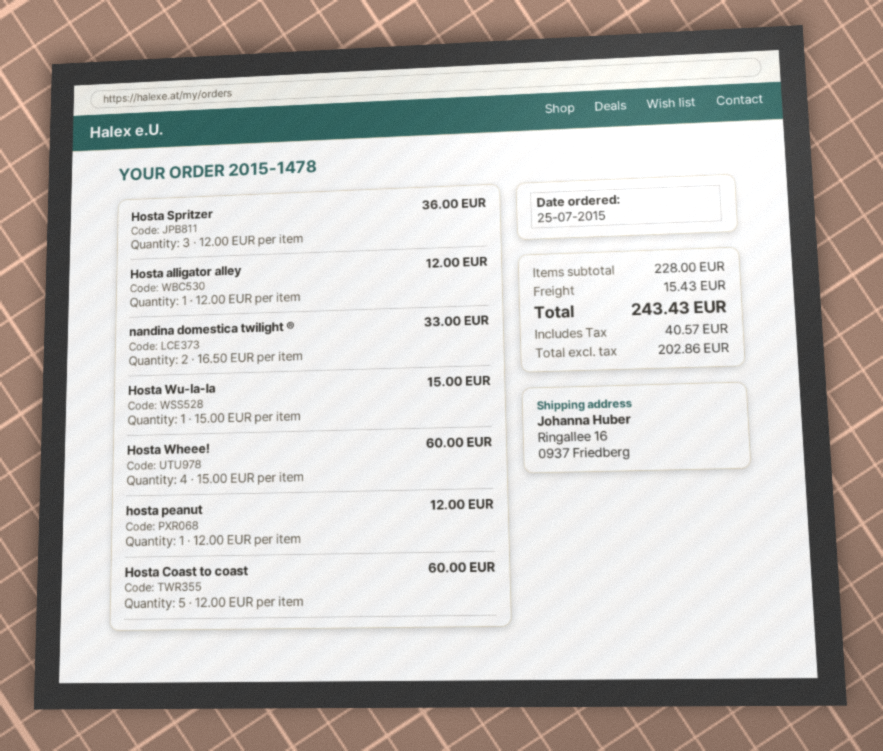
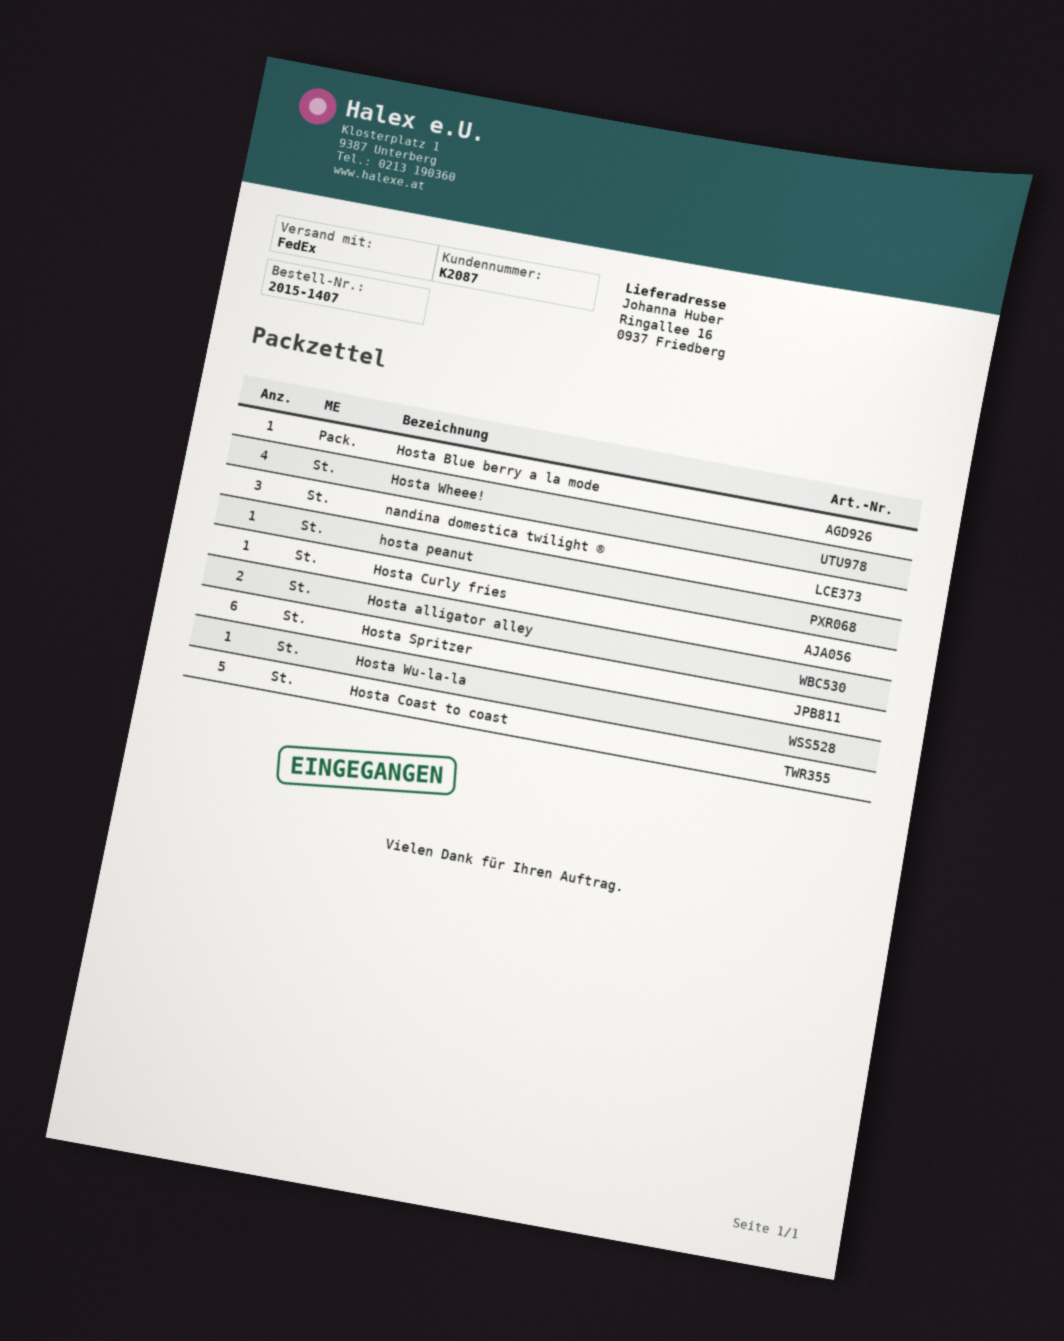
order number: 2015-1478 -> 2015-1407
Hosta Spritzer: 3 -> 6
Hosta alligator alley: 1 -> 2
nandina domestica twilight ®: 2 -> 3
Hosta Blue berry a la mode: none -> 1
Hosta Curly fries: none -> 1

